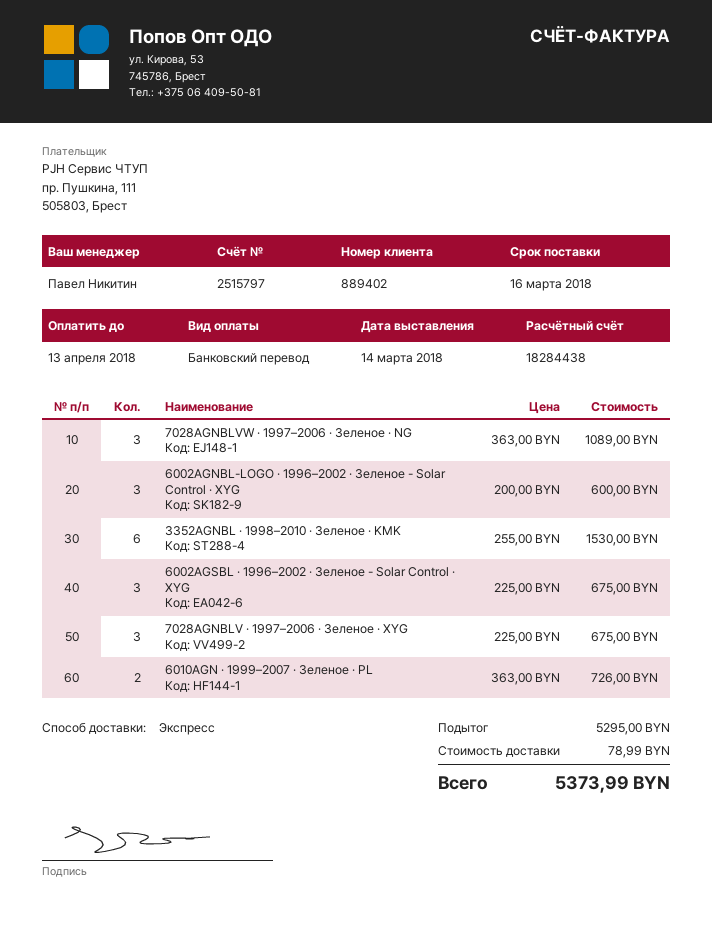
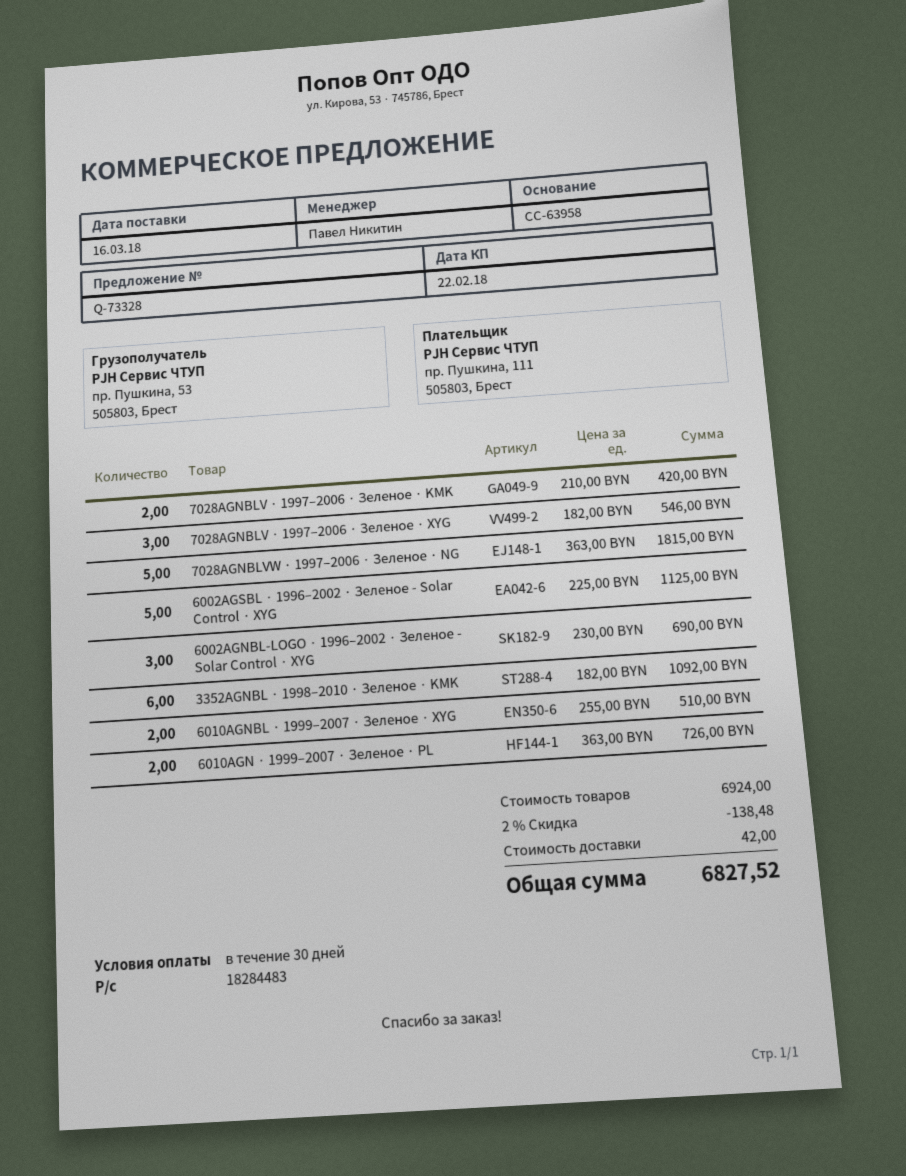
bank account: 18284438 -> 18284483
7028AGNBLVW · 1997–2006 · Зеленое · NG: 3 x 363.00 = 1089.00 -> 5 x 363.00 = 1815.00
6002AGNBL-LOGO · 1996–2002 · Зеленое - Solar Control · XYG: 3 x 200.00 = 600.00 -> 3 x 230.00 = 690.00
3352AGNBL · 1998–2010 · Зеленое · KMK: 6 x 255.00 = 1530.00 -> 6 x 182.00 = 1092.00
6002AGSBL · 1996–2002 · Зеленое - Solar Control · XYG: 3 x 225.00 = 675.00 -> 5 x 225.00 = 1125.00
7028AGNBLV · 1997–2006 · Зеленое · XYG: 3 x 225.00 = 675.00 -> 3 x 182.00 = 546.00
7028AGNBLV · 1997–2006 · Зеленое · KMK: none -> 2 x 210.00 = 420.00
6010AGNBL · 1999–2007 · Зеленое · XYG: none -> 2 x 255.00 = 510.00
subtotal: 5295.00 -> 6924.00
discount: none -> 2% = 138.48
shipping: 78.99 -> 42.00
total: 5373.99 -> 6827.52

